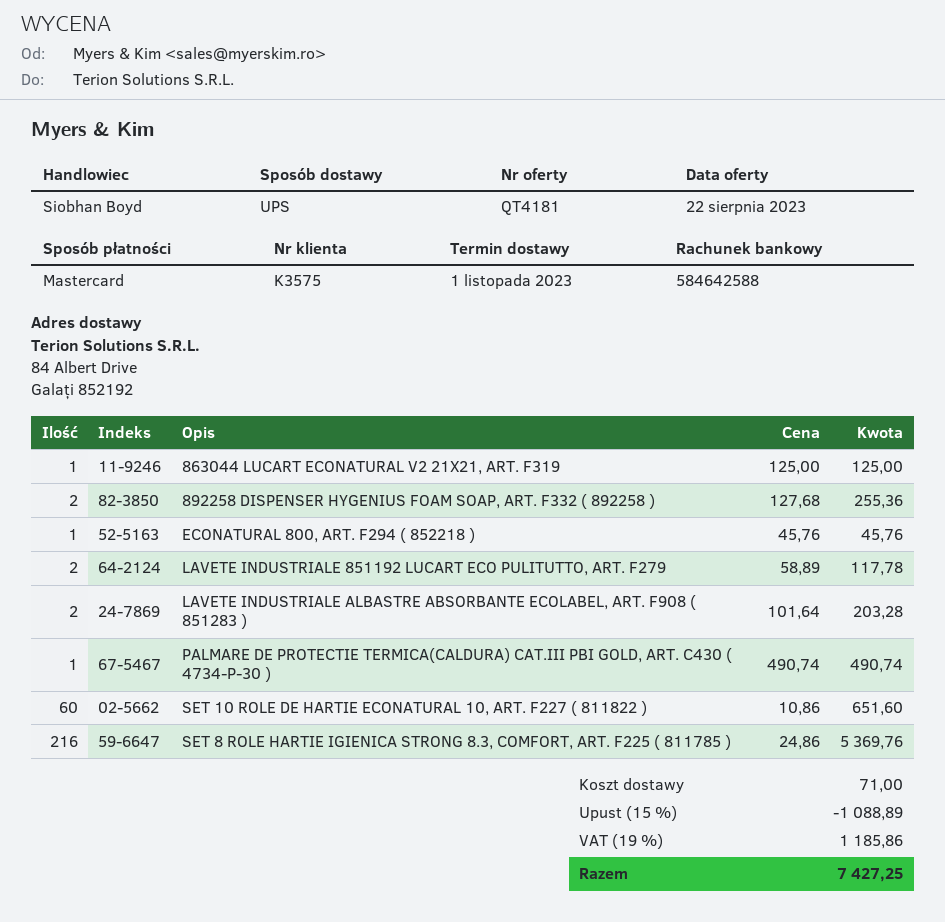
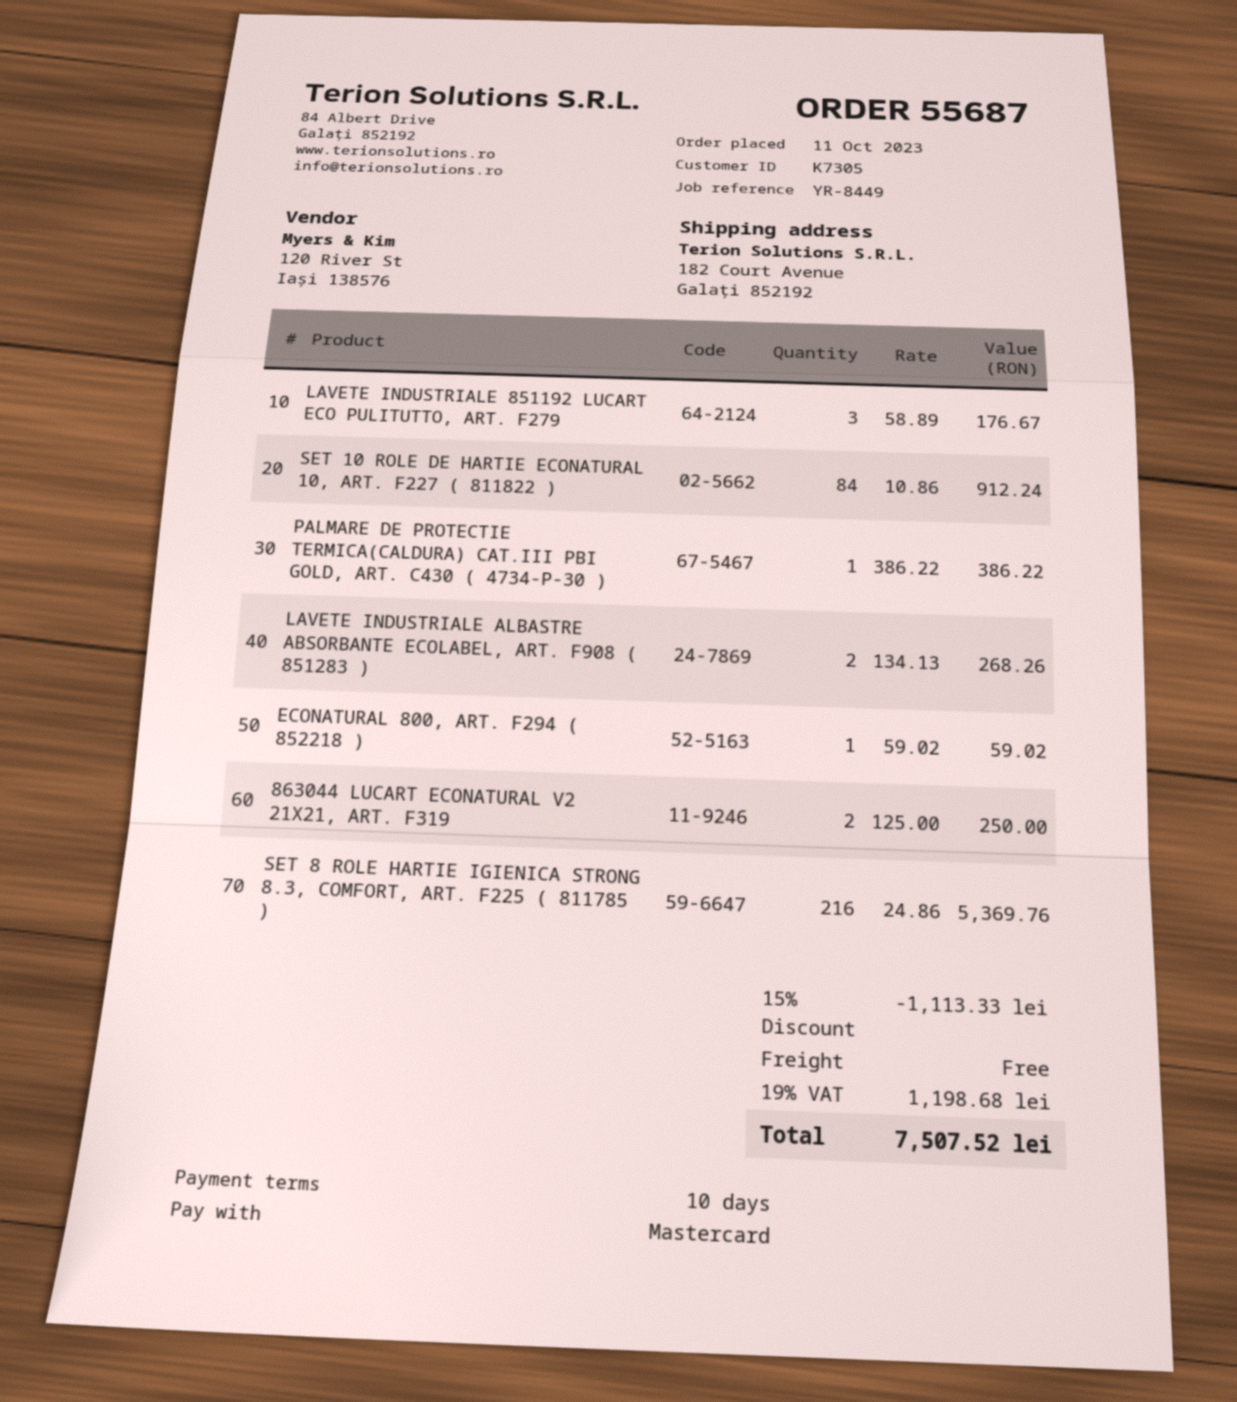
customer number: K3575 -> K7305
ship to: 84 Albert Drive, Galați 852192 -> 182 Court Avenue, Galați 852192
863044 LUCART ECONATURAL V2 21X21, ART. F319: 1 x 125.00 = 125.00 -> 2 x 125.00 = 250.00
892258 DISPENSER HYGENIUS FOAM SOAP, ART. F332 ( 892258 ): 2 x 127.68 = 255.36 -> none
ECONATURAL 800, ART. F294 ( 852218 ): 1 x 45.76 = 45.76 -> 1 x 59.02 = 59.02
LAVETE INDUSTRIALE 851192 LUCART ECO PULITUTTO, ART. F279: 2 x 58.89 = 117.78 -> 3 x 58.89 = 176.67
LAVETE INDUSTRIALE ALBASTRE ABSORBANTE ECOLABEL, ART. F908 ( 851283 ): 2 x 101.64 = 203.28 -> 2 x 134.13 = 268.26
PALMARE DE PROTECTIE TERMICA(CALDURA) CAT.III PBI GOLD, ART. C430 ( 4734-P-30 ): 1 x 490.74 = 490.74 -> 1 x 386.22 = 386.22
SET 10 ROLE DE HARTIE ECONATURAL 10, ART. F227 ( 811822 ): 60 x 10.86 = 651.60 -> 84 x 10.86 = 912.24
discount: 15% = 1088.89 -> 15% = 1113.33
shipping: 71.00 -> 0.00
tax: 19% = 1185.86 -> 19% = 1198.68
total: 7427.25 -> 7507.52

